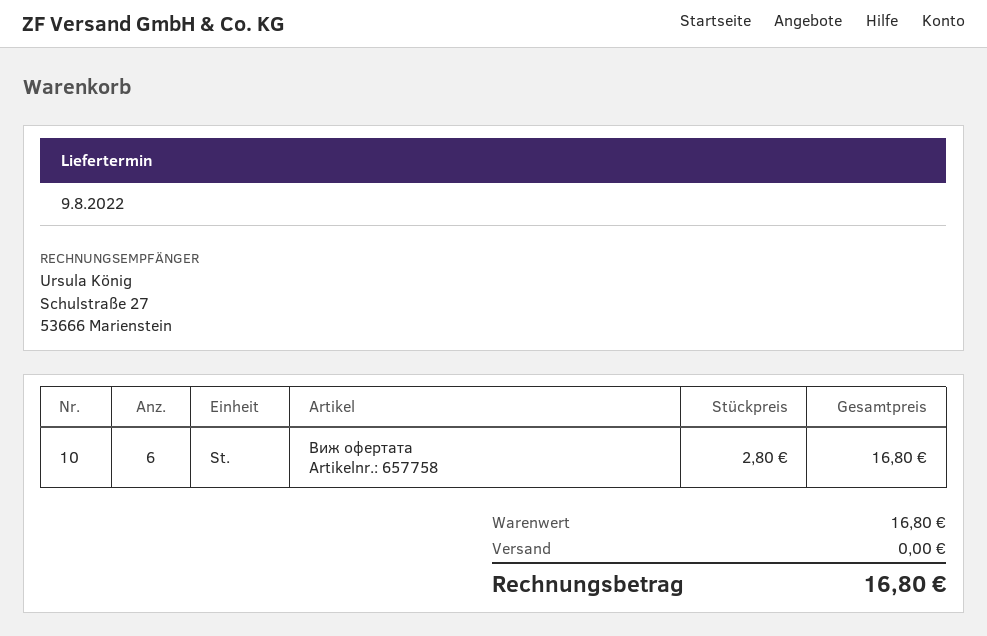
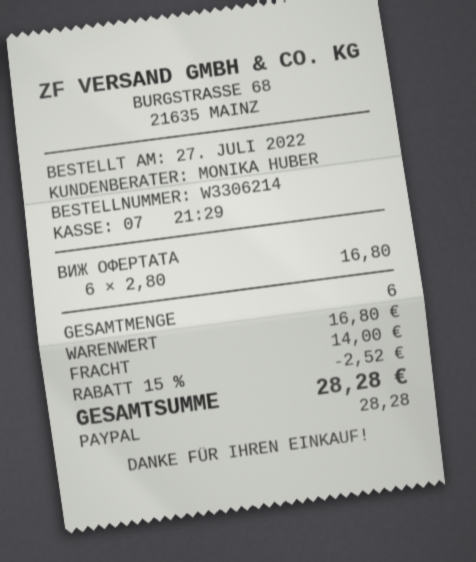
discount: none -> 15% = 2.52
shipping: 0.00 -> 14.00
total: 16.80 -> 28.28

